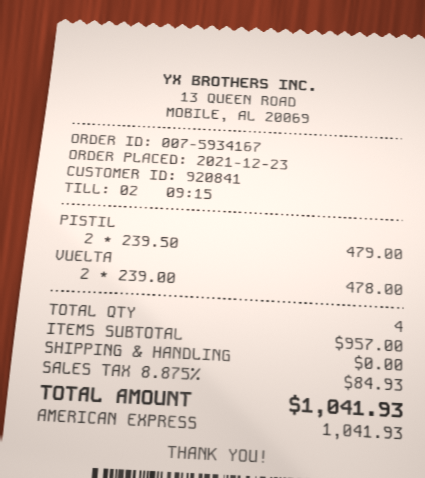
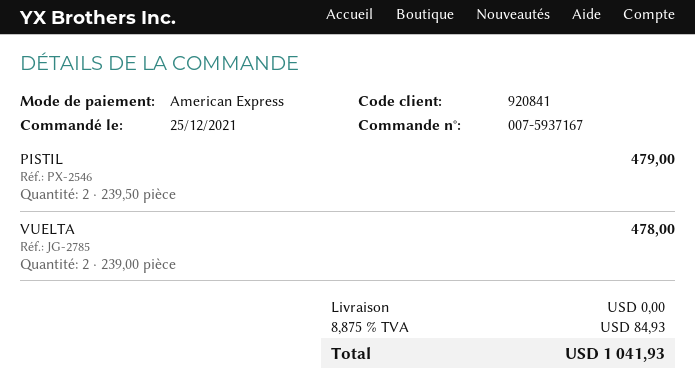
order number: 007-5934167 -> 007-5937167
order date: 2021-12-23 -> 2021-12-25

